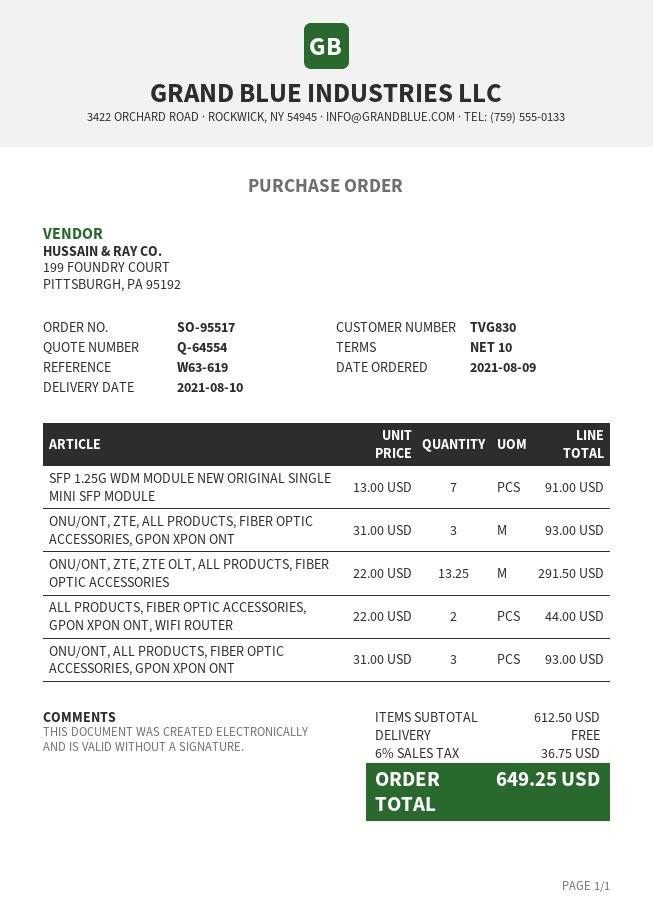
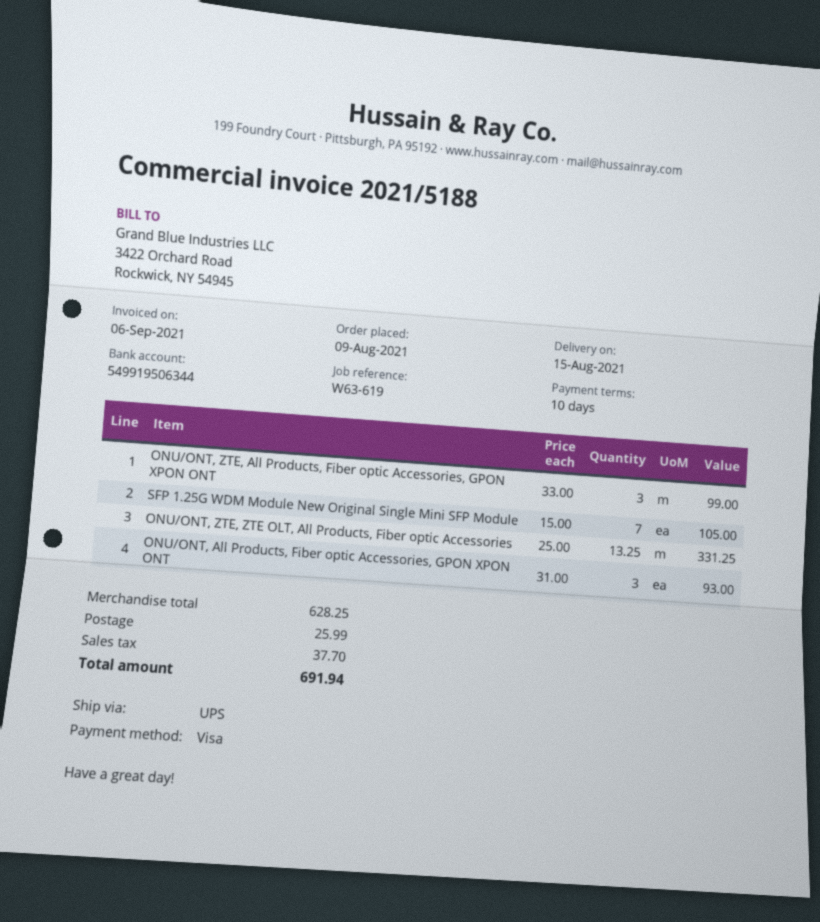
delivery date: 2021-08-10 -> 2021-08-15
SFP 1.25G WDM MODULE NEW ORIGINAL SINGLE MINI SFP MODULE: 7 x 13.00 = 91.00 -> 7 x 15.00 = 105.00
ONU/ONT, ZTE, ALL PRODUCTS, FIBER OPTIC ACCESSORIES, GPON XPON ONT: 3 x 31.00 = 93.00 -> 3 x 33.00 = 99.00
ONU/ONT, ZTE, ZTE OLT, ALL PRODUCTS, FIBER OPTIC ACCESSORIES: 13.25 x 22.00 = 291.50 -> 13.25 x 25.00 = 331.25
ALL PRODUCTS, FIBER OPTIC ACCESSORIES, GPON XPON ONT, WIFI ROUTER: 2 x 22.00 = 44.00 -> none
subtotal: 612.50 -> 628.25
shipping: 0.00 -> 25.99
tax: 36.75 -> 37.70
total: 649.25 -> 691.94

